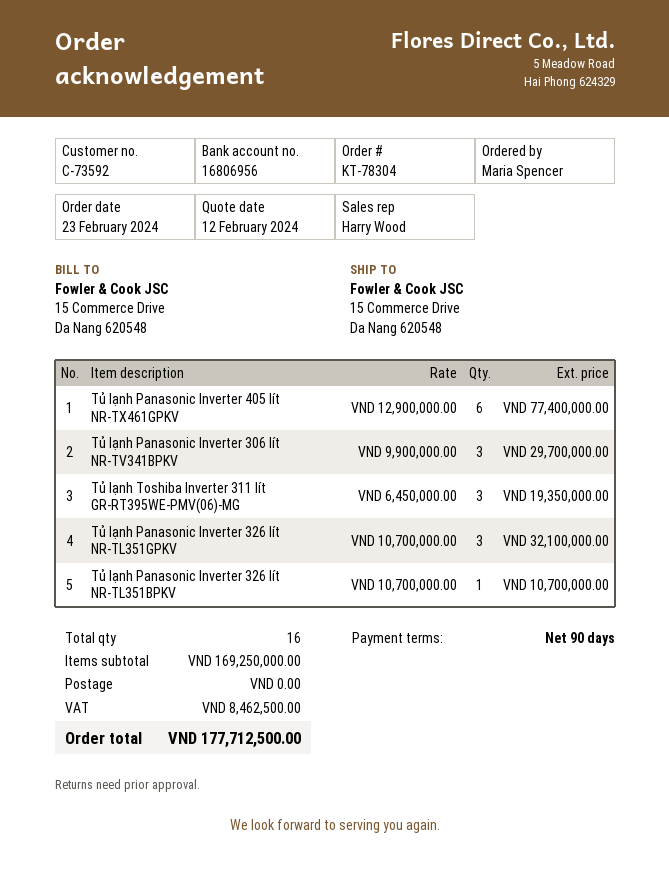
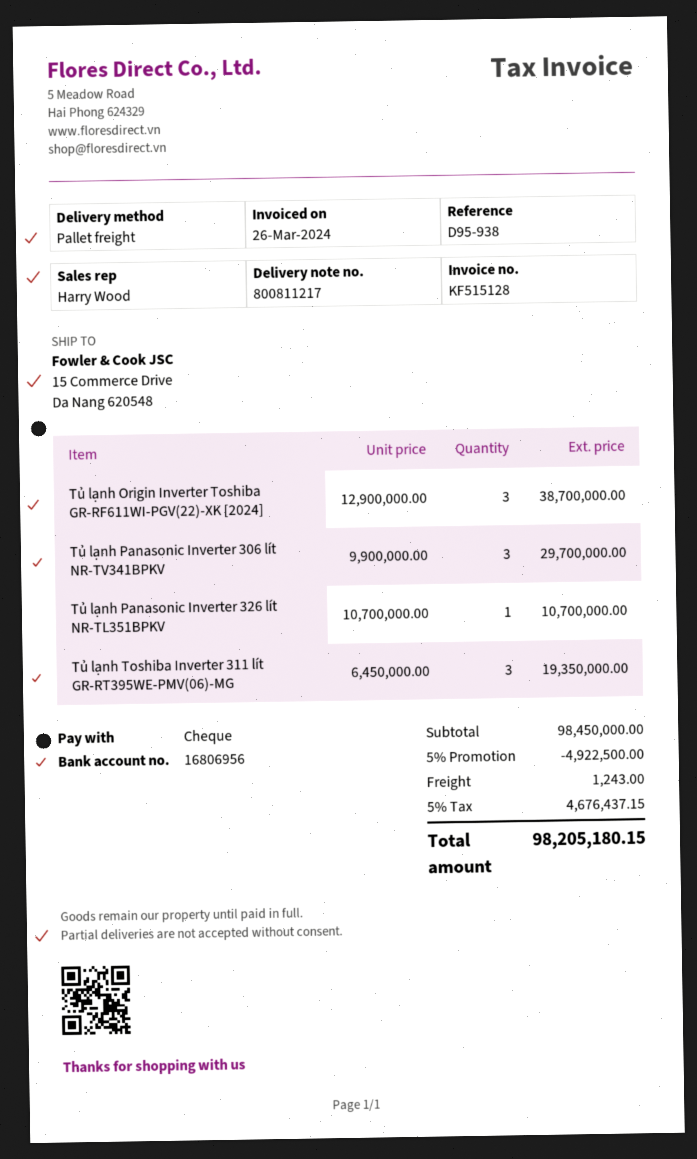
Tủ lạnh Panasonic Inverter 405 lít NR-TX461GPKV: 6 x 12900000.00 = 77400000.00 -> none
Tủ lạnh Panasonic Inverter 326 lít NR-TL351GPKV: 3 x 10700000.00 = 32100000.00 -> none
Tủ lạnh Origin Inverter Toshiba GR-RF611WI-PGV(22)-XK [2024]: none -> 3 x 12900000.00 = 38700000.00
subtotal: 169250000.00 -> 98450000.00
discount: none -> 5% = 4922500.00
shipping: 0.00 -> 1243.00
tax: 8462500.00 -> 4676437.15
total: 177712500.00 -> 98205180.15

